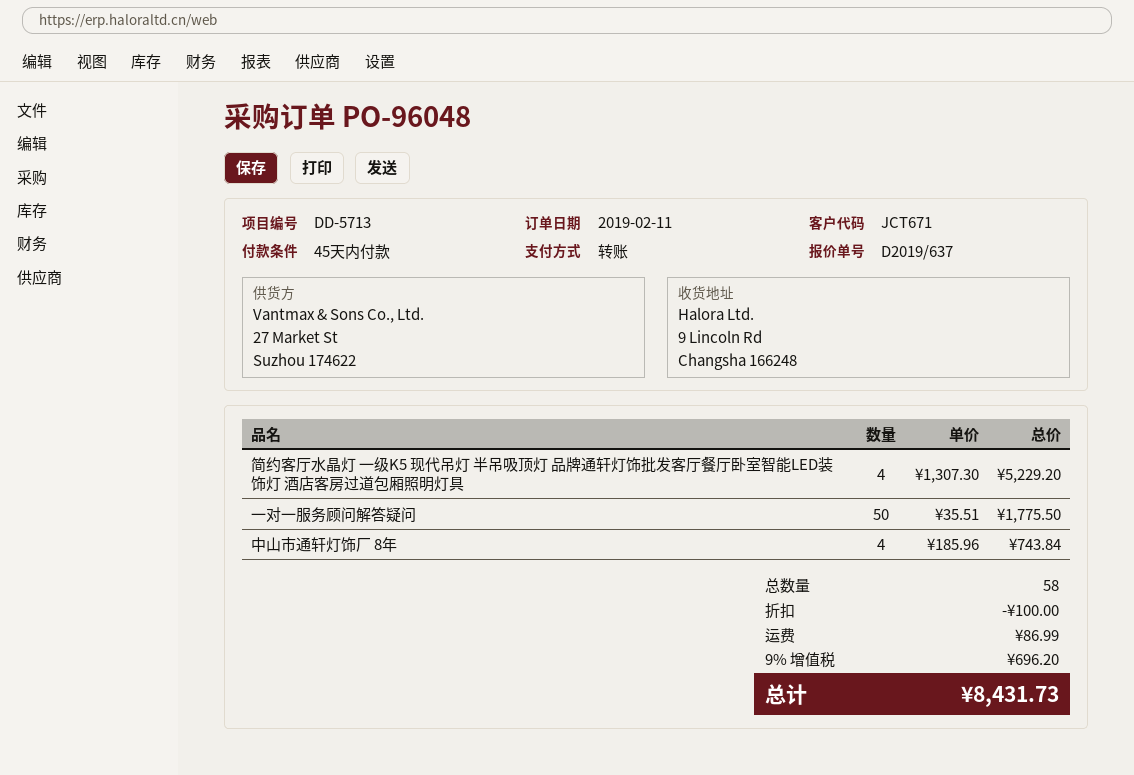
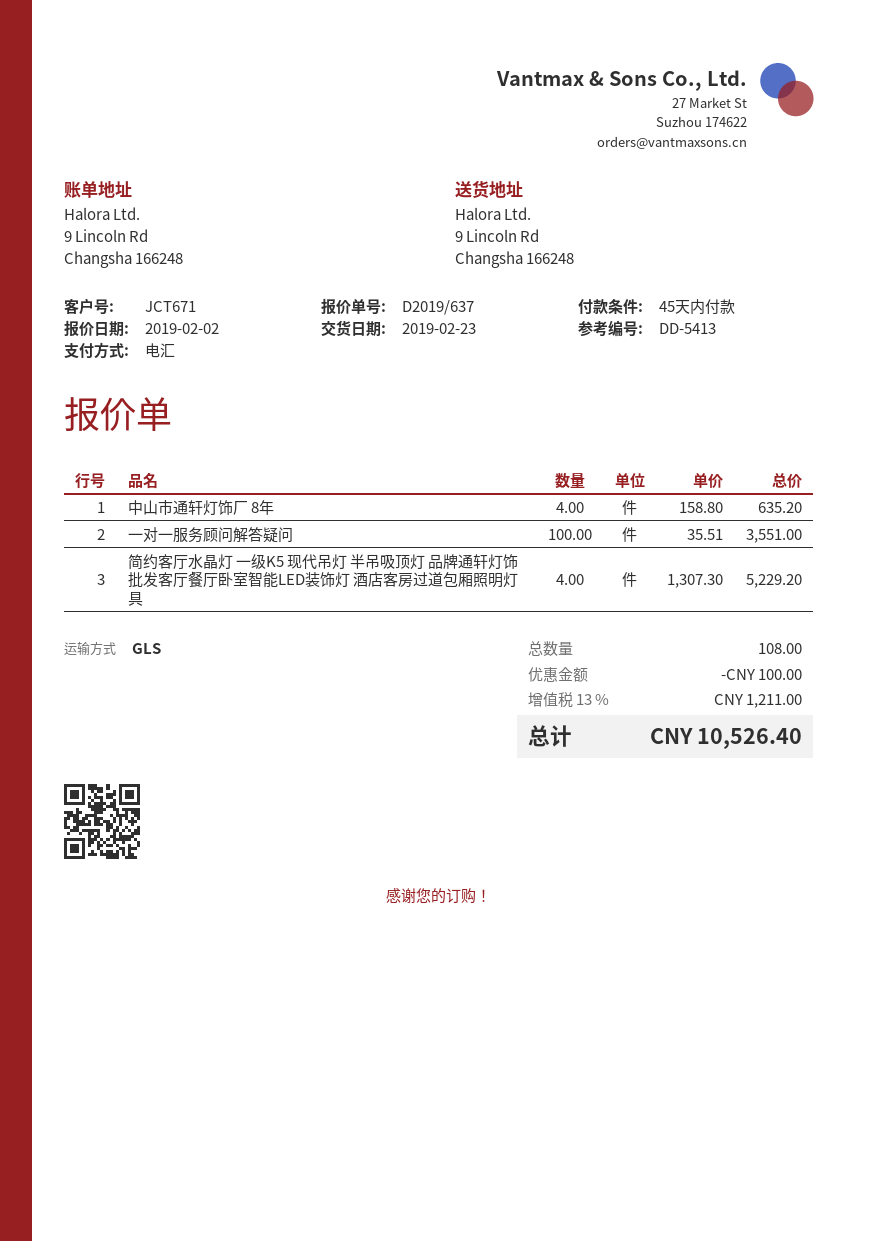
reference: DD-5713 -> DD-5413
一对一服务顾问解答疑问: 50 x 35.51 = 1775.50 -> 100 x 35.51 = 3551.00
中山市通轩灯饰厂 8年: 4 x 185.96 = 743.84 -> 4 x 158.80 = 635.20
total quantity: 58 -> 108
shipping: 86.99 -> none
tax: 9% = 696.20 -> 13% = 1211.00
total: 8431.73 -> 10526.40

